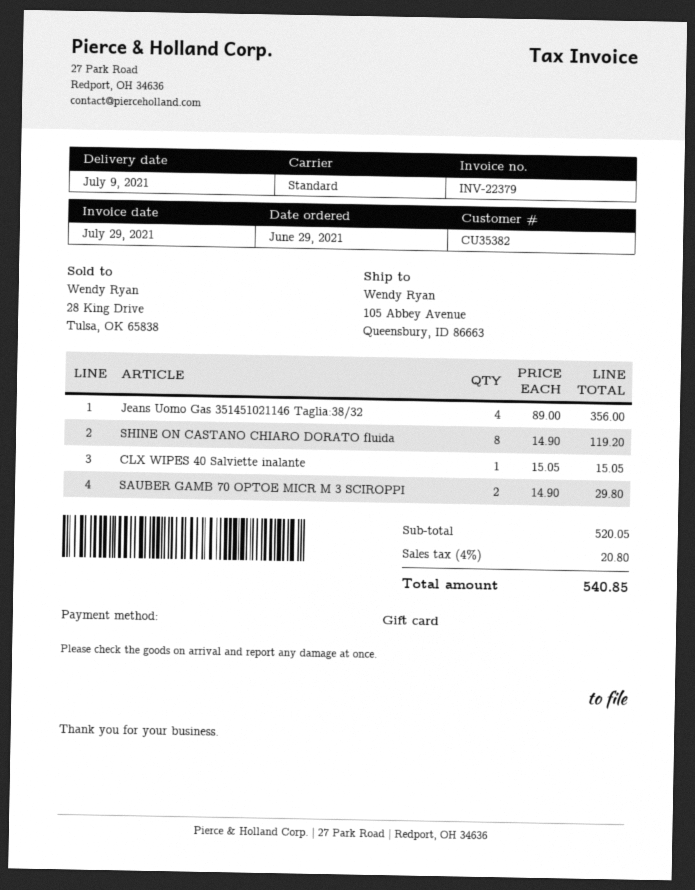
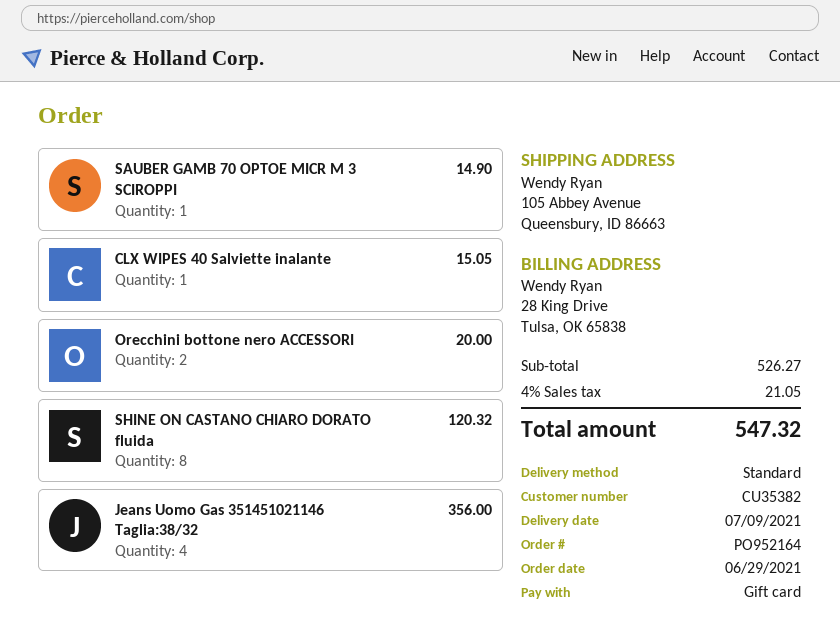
SHINE ON CASTANO CHIARO DORATO fluida: 8 for 119.20 -> 8 for 120.32
SAUBER GAMB 70 OPTOE MICR M 3 SCIROPPI: 2 for 29.80 -> 1 for 14.90
Orecchini bottone nero ACCESSORI: none -> 2 for 20.00
subtotal: 520.05 -> 526.27
tax: 4% = 20.80 -> 4% = 21.05
total: 540.85 -> 547.32

